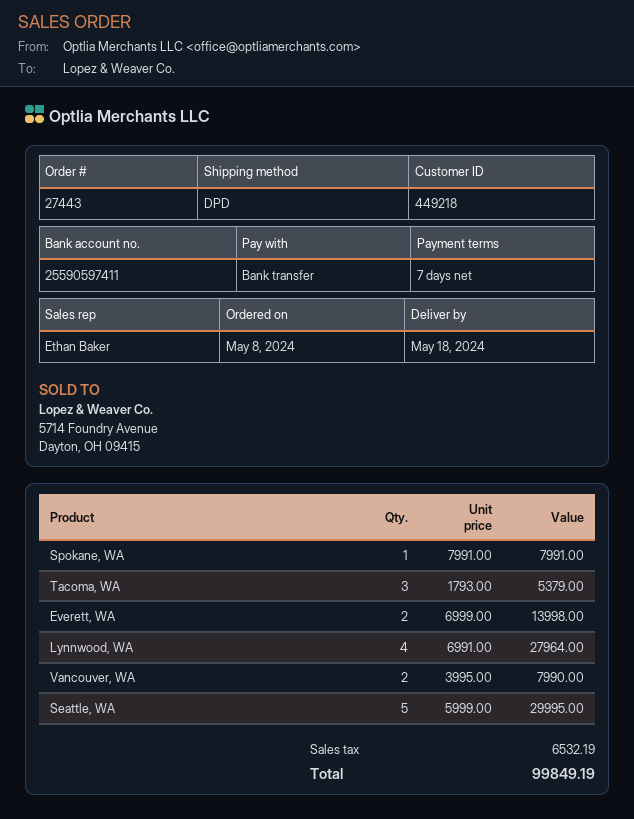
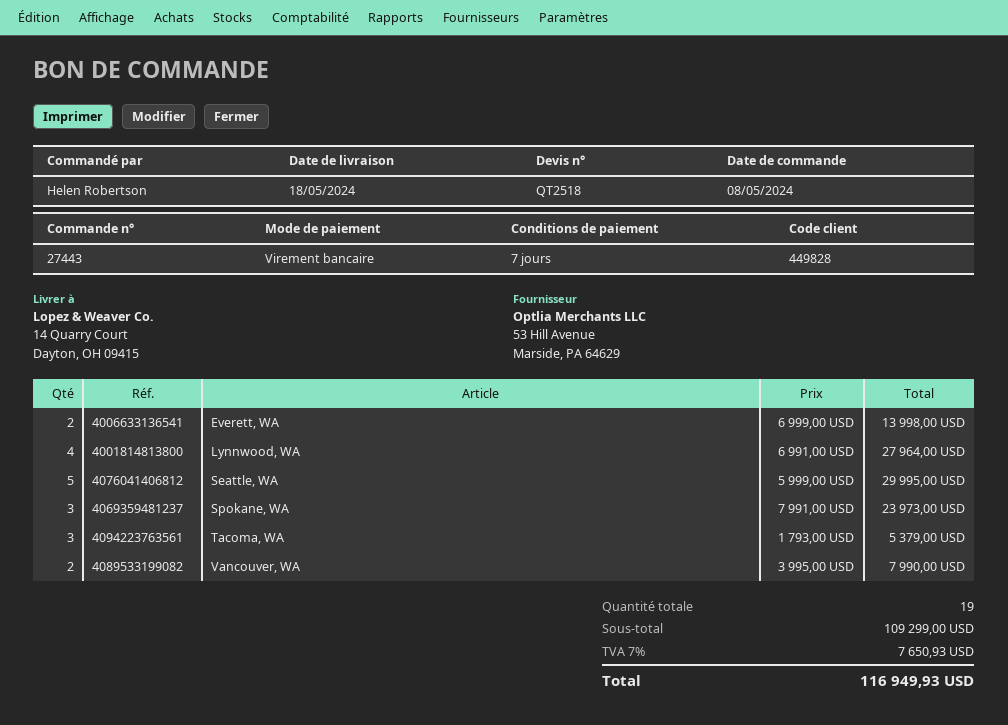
customer number: 449218 -> 449828
Spokane, WA: 1 x 7991.00 = 7991.00 -> 3 x 7991.00 = 23973.00
tax: 6532.19 -> 7650.93
total: 99849.19 -> 116949.93

